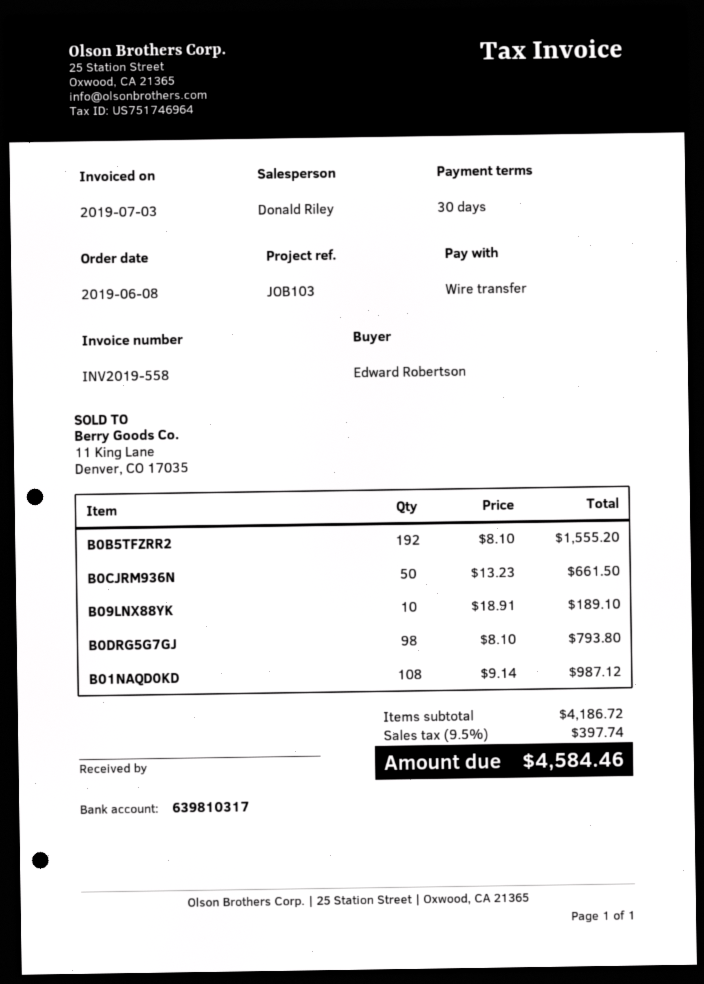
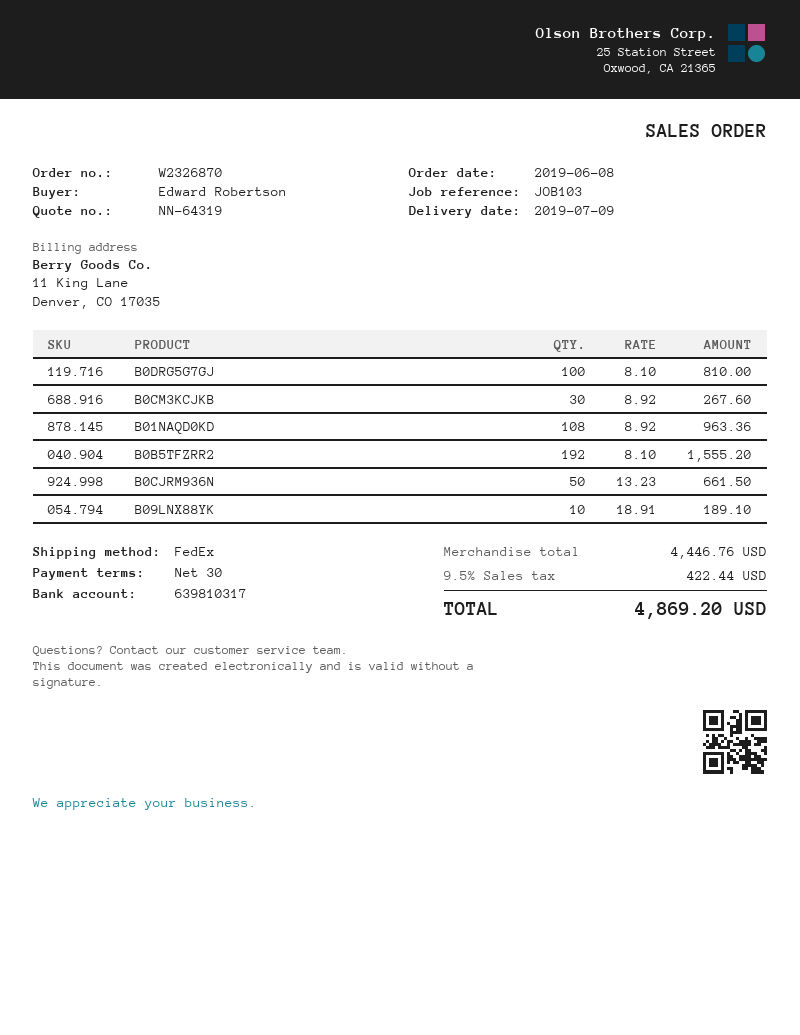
B0DRG5G7GJ: 98 x 8.10 = 793.80 -> 100 x 8.10 = 810.00
B01NAQD0KD: 108 x 9.14 = 987.12 -> 108 x 8.92 = 963.36
B0CM3KCJKB: none -> 30 x 8.92 = 267.60
subtotal: 4186.72 -> 4446.76
tax: 9.5% = 397.74 -> 9.5% = 422.44
total: 4584.46 -> 4869.20

